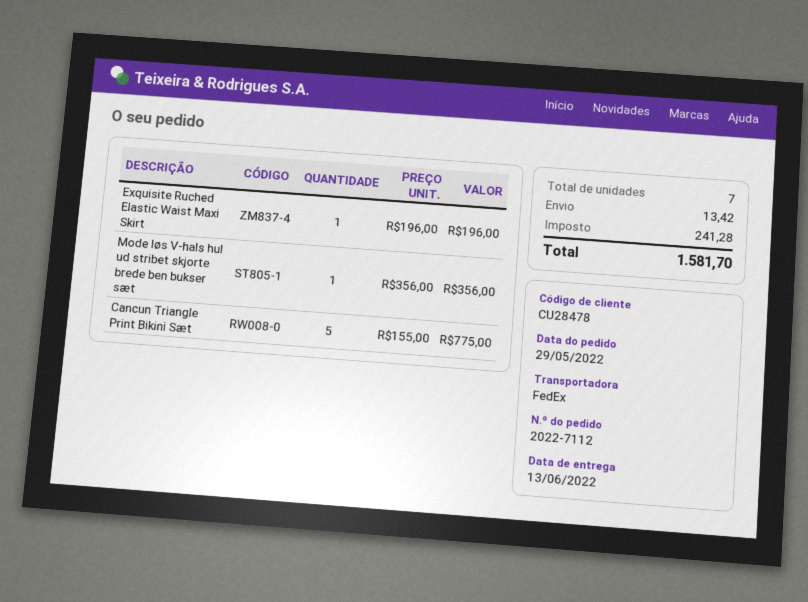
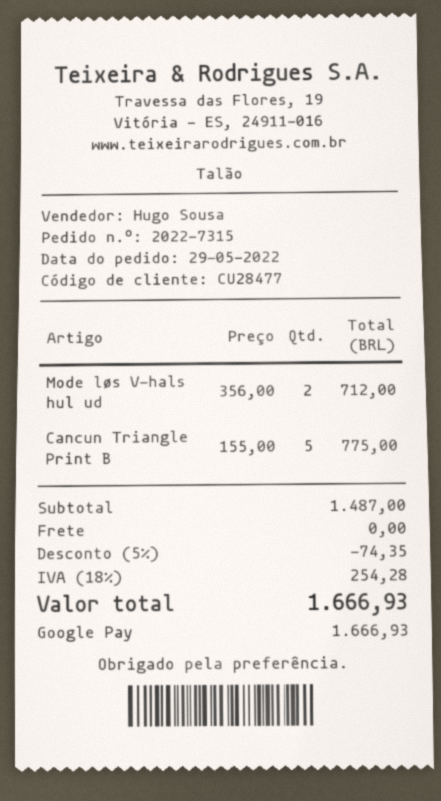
order number: 2022-7112 -> 2022-7315
customer number: CU28478 -> CU28477
Exquisite Ruched Elastic Waist Maxi Skirt: 1 x 196.00 = 196.00 -> none
Mode løs V-hals hul ud stribet skjorte brede ben bukser sæt: 1 x 356.00 = 356.00 -> 2 x 356.00 = 712.00
discount: none -> 5% = 74.35
shipping: 13.42 -> 0.00
tax: 241.28 -> 254.28
total: 1581.70 -> 1666.93

